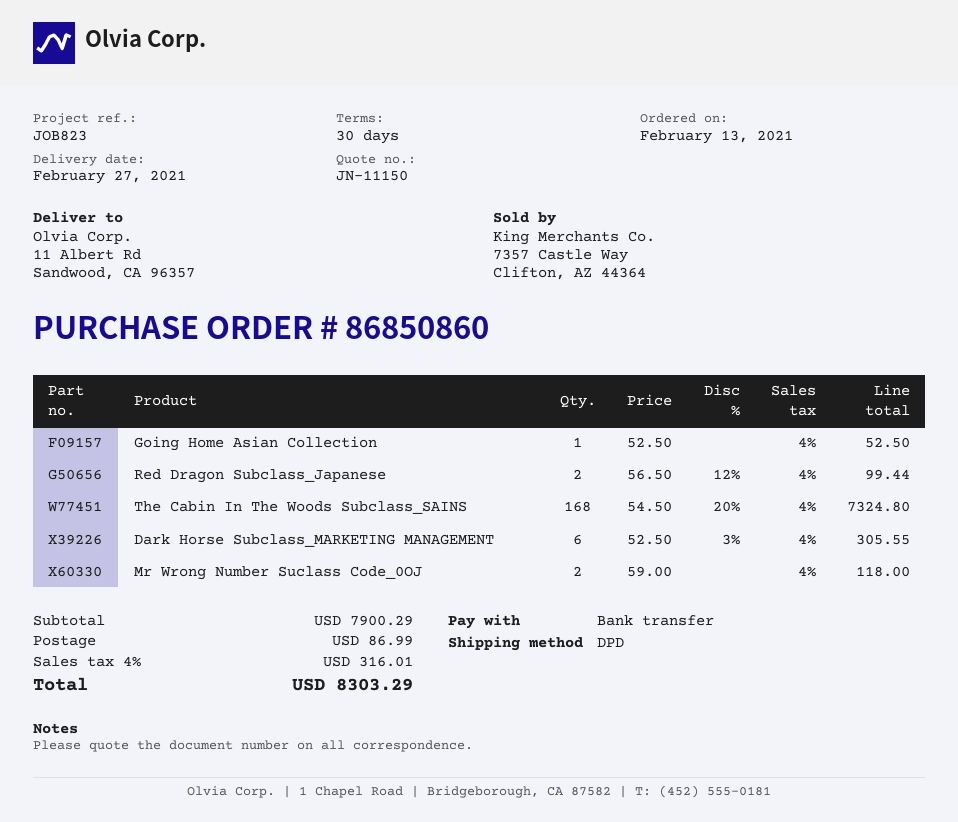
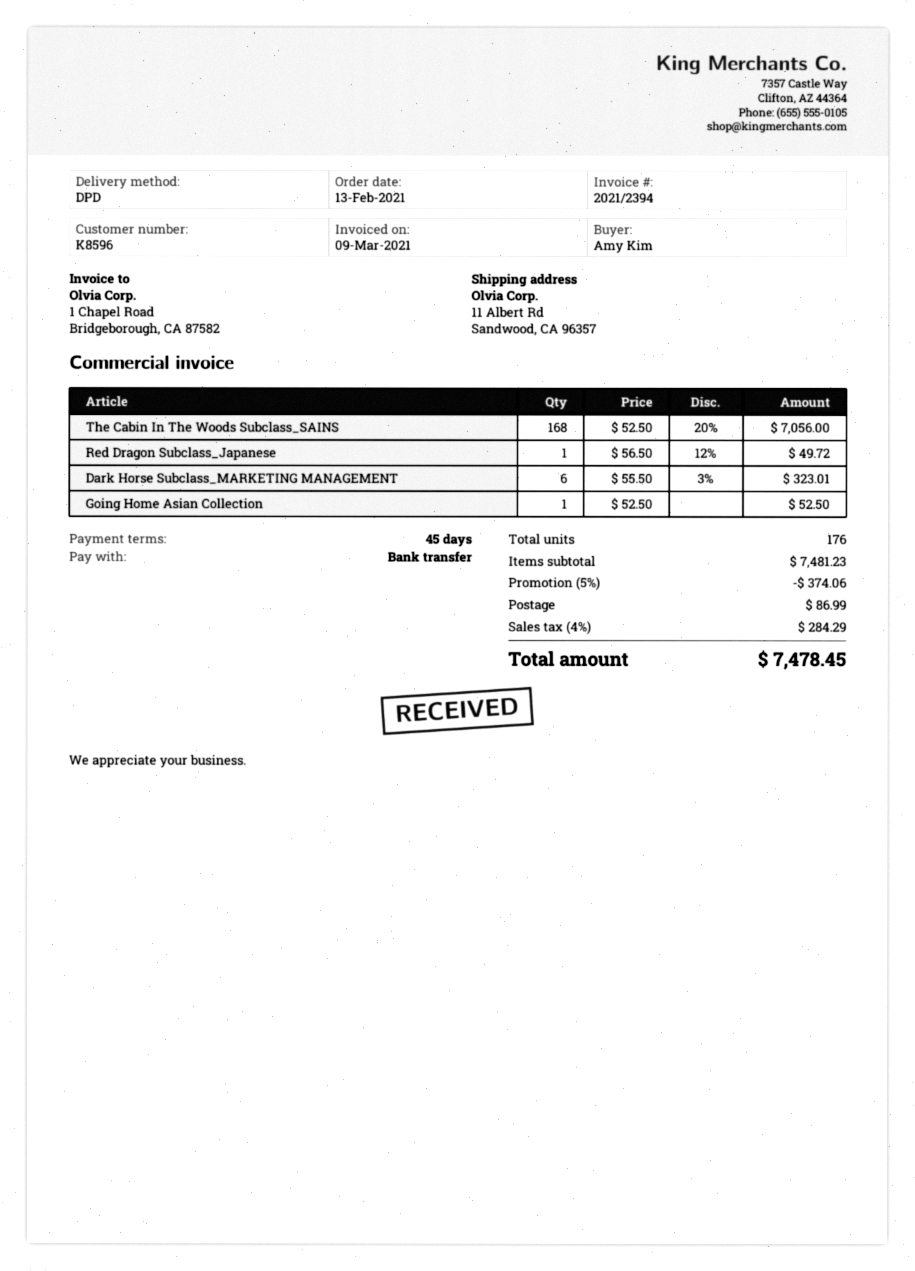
payment terms: 30 days -> 45 days
Red Dragon Subclass_Japanese: 2 x 56.50 - 12% = 99.44 -> 1 x 56.50 - 12% = 49.72
The Cabin In The Woods Subclass_SAINS: 168 x 54.50 - 20% = 7324.80 -> 168 x 52.50 - 20% = 7056.00
Dark Horse Subclass_MARKETING MANAGEMENT: 6 x 52.50 - 3% = 305.55 -> 6 x 55.50 - 3% = 323.01
Mr Wrong Number Suclass Code_0OJ: 2 x 59.00 = 118.00 -> none
subtotal: 7900.29 -> 7481.23
discount: none -> 5% = 374.06
tax: 4% = 316.01 -> 4% = 284.29
total: 8303.29 -> 7478.45

